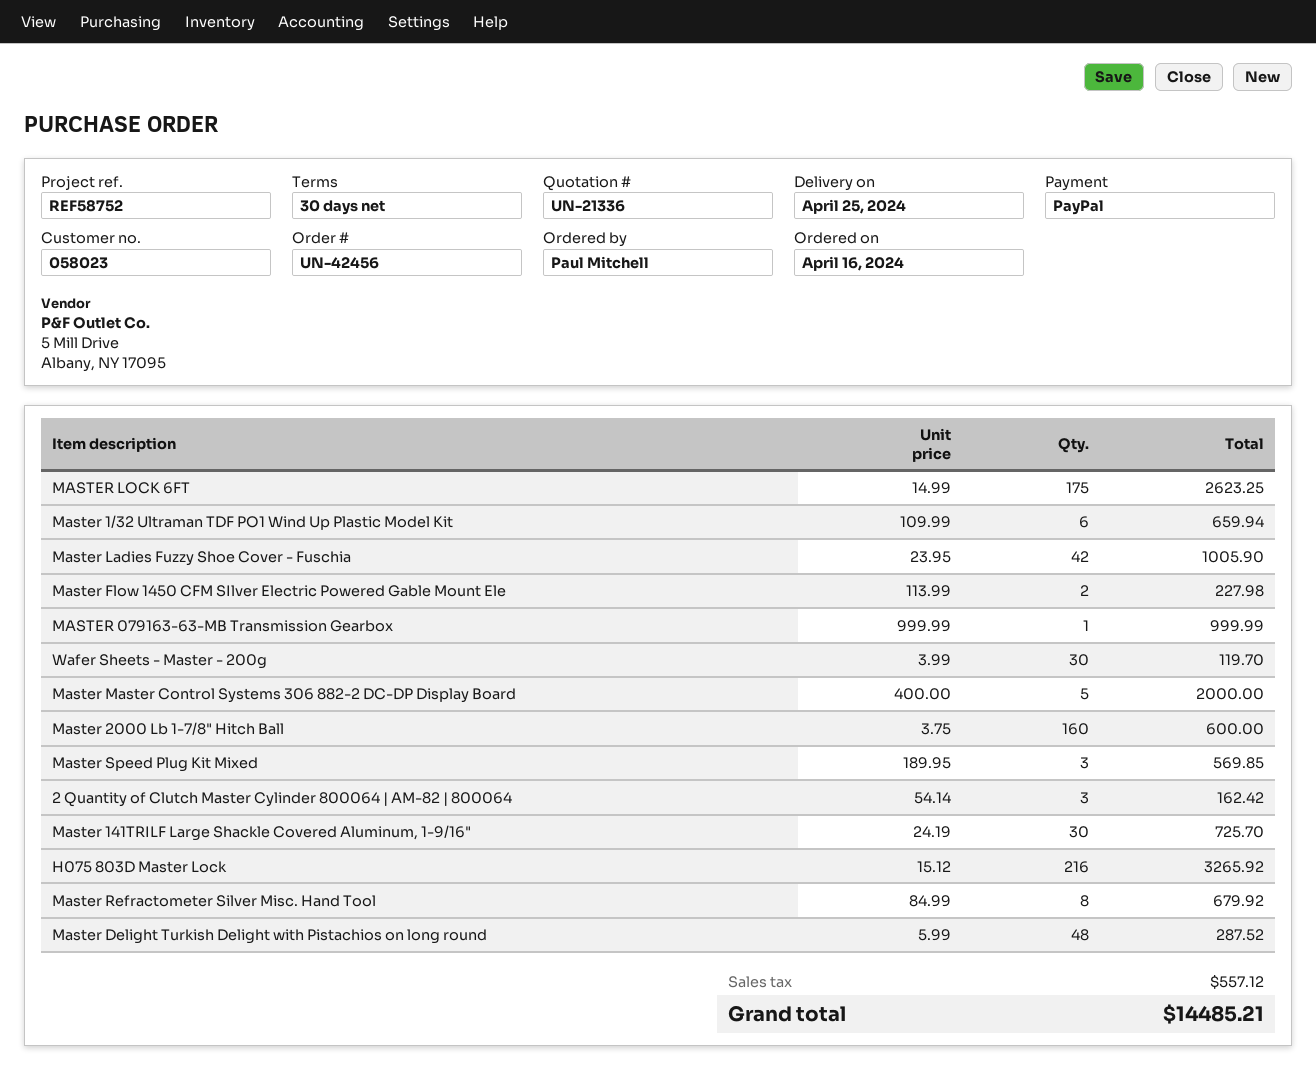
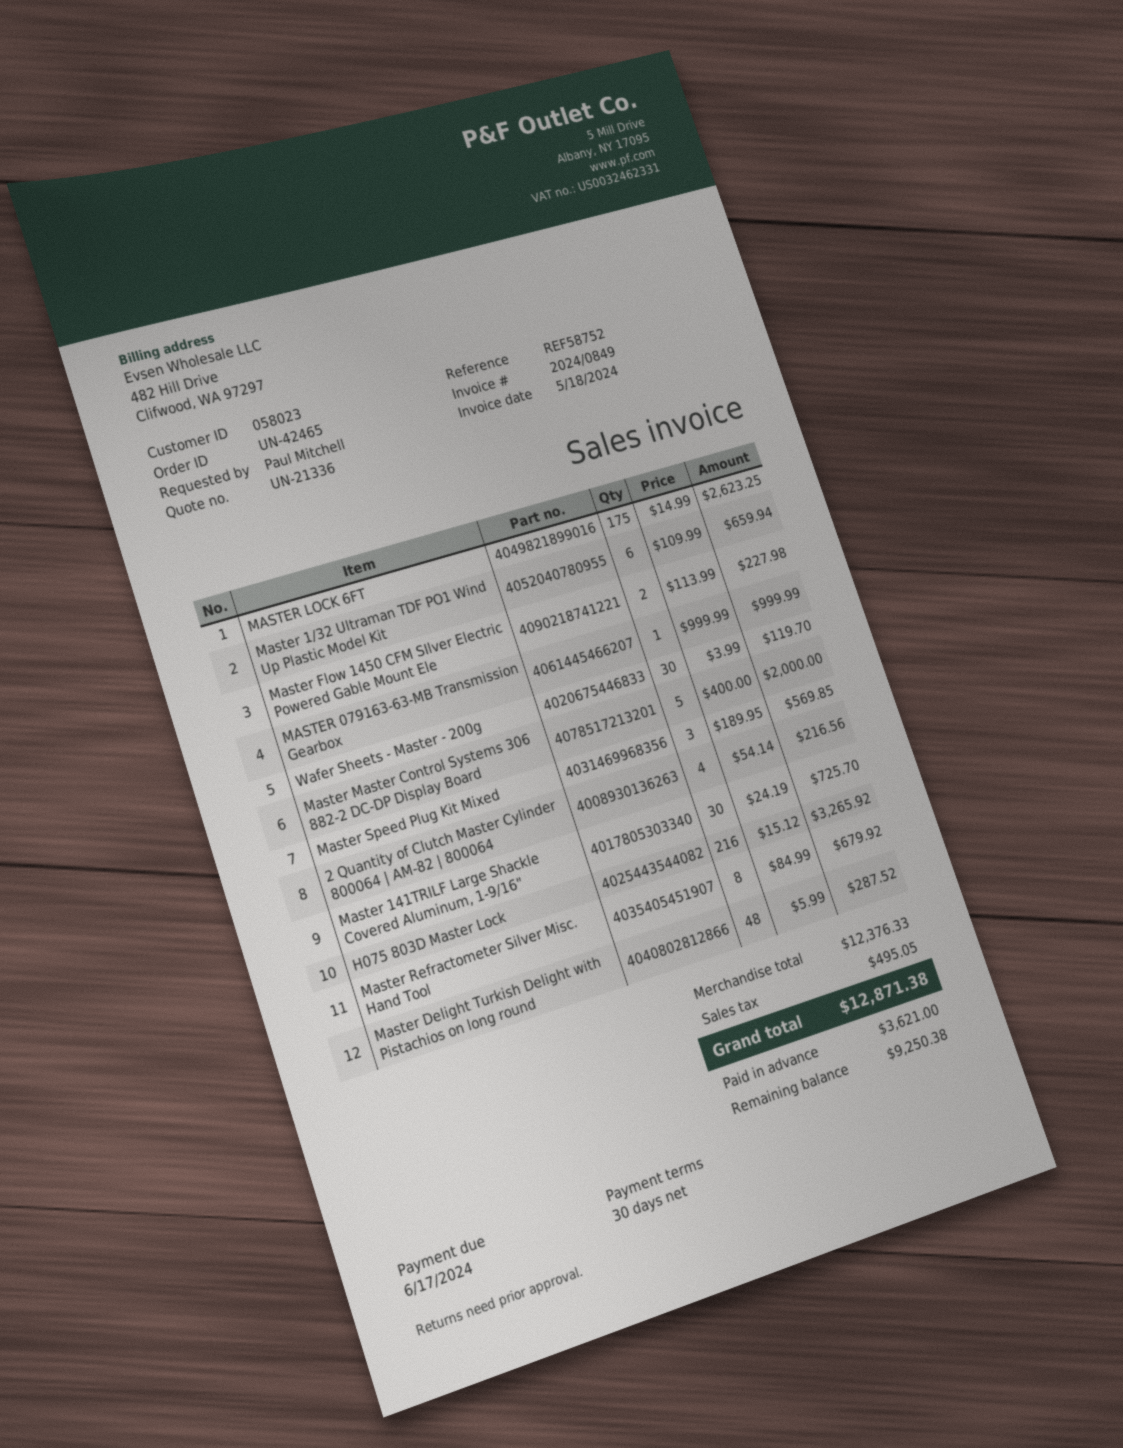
order number: UN-42456 -> UN-42465
Master Ladies Fuzzy Shoe Cover - Fuschia: 42 x 23.95 = 1005.90 -> none
Master 2000 Lb 1-7/8" Hitch Ball: 160 x 3.75 = 600.00 -> none
2 Quantity of Clutch Master Cylinder 800064 | AM-82 | 800064: 3 x 54.14 = 162.42 -> 4 x 54.14 = 216.56
tax: 557.12 -> 495.05
total: 14485.21 -> 12871.38

